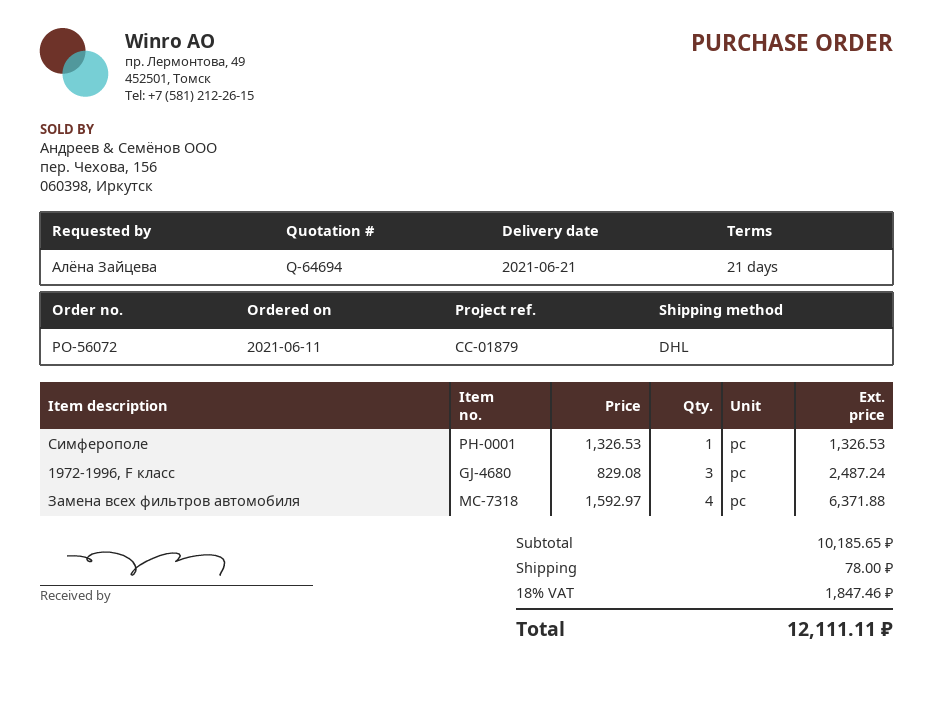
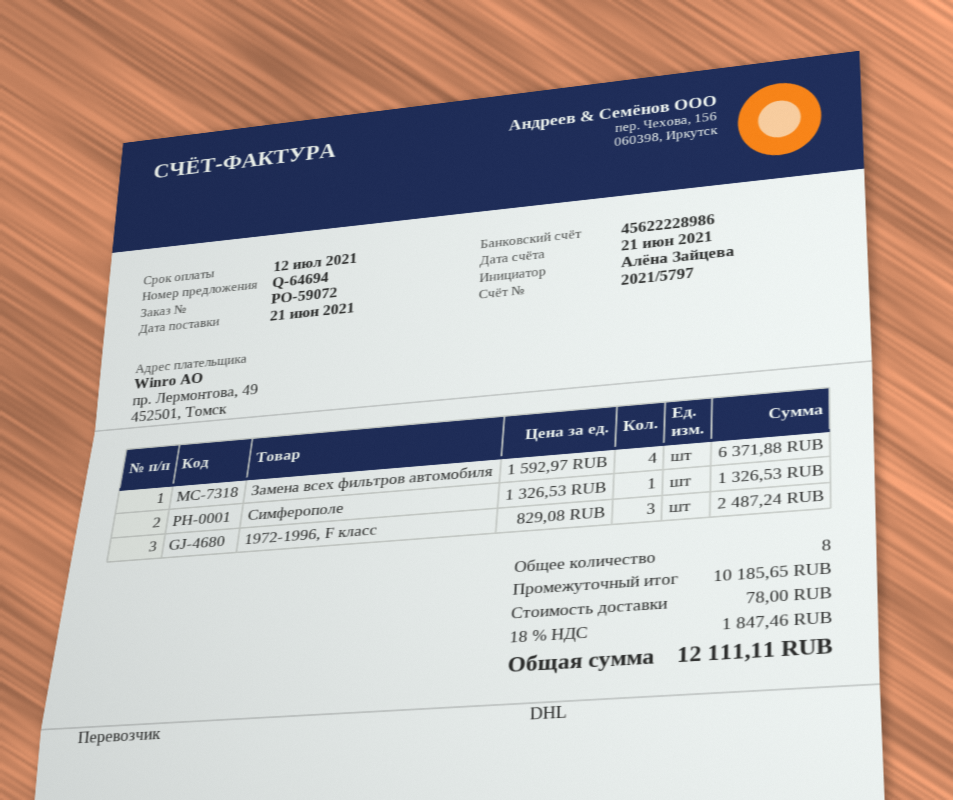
order number: PO-56072 -> PO-59072

